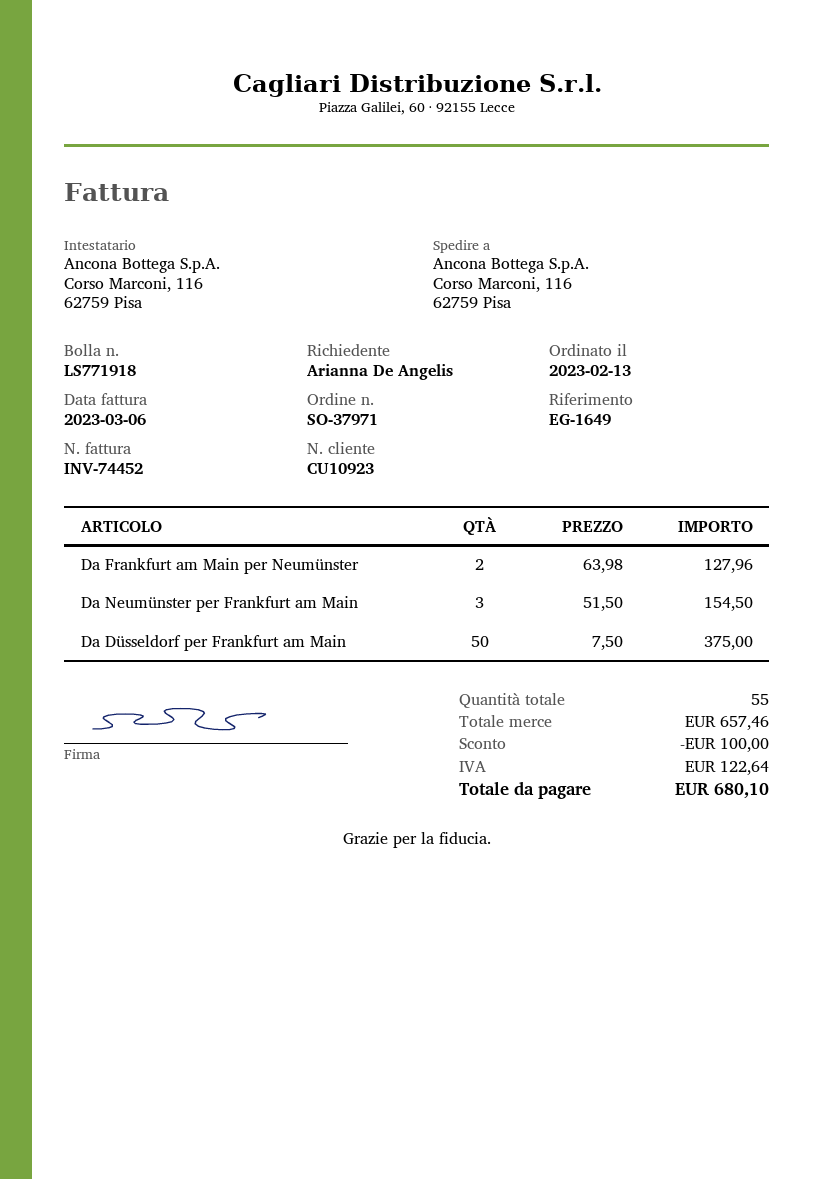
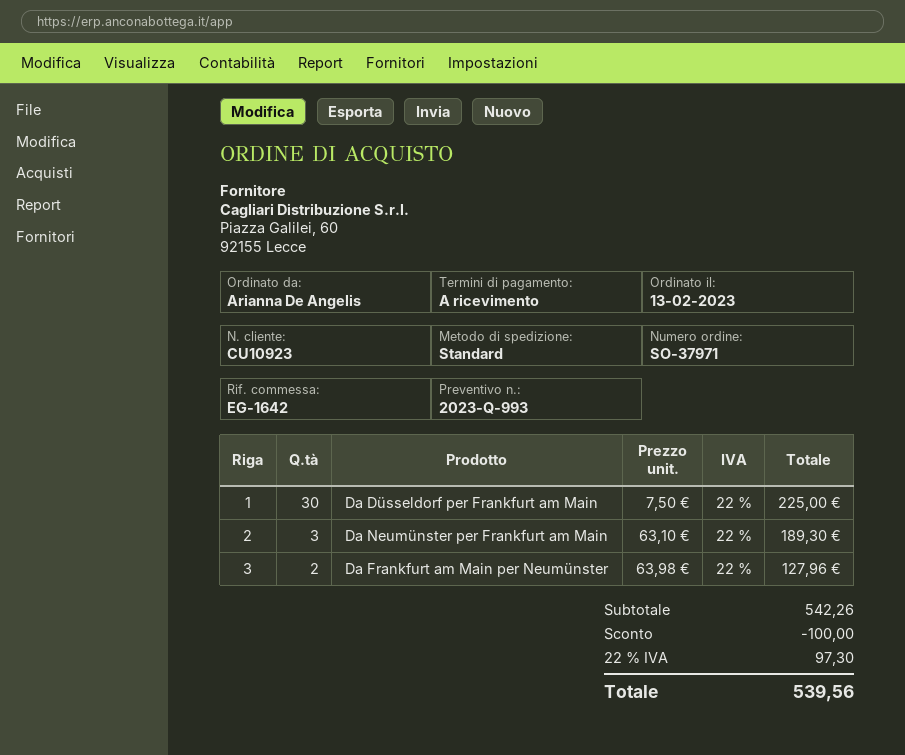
reference: EG-1649 -> EG-1642
Da Neumünster per Frankfurt am Main: 3 x 51.50 = 154.50 -> 3 x 63.10 = 189.30
Da Düsseldorf per Frankfurt am Main: 50 x 7.50 = 375.00 -> 30 x 7.50 = 225.00
subtotal: 657.46 -> 542.26
tax: 122.64 -> 97.30
total: 680.10 -> 539.56

